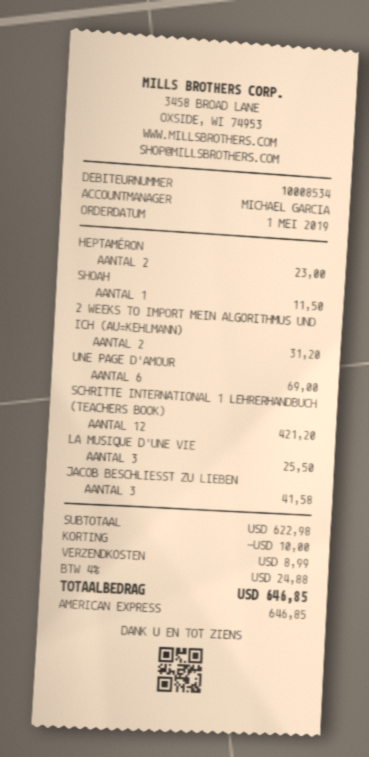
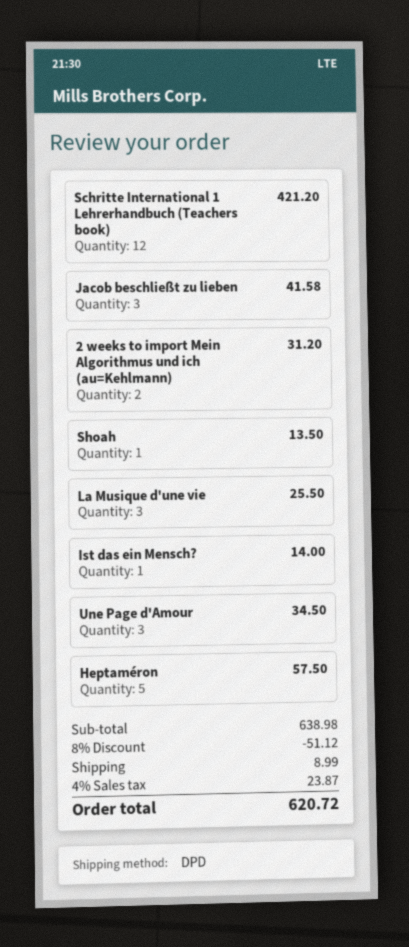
HEPTAMÉRON: 2 for 23.00 -> 5 for 57.50
SHOAH: 1 for 11.50 -> 1 for 13.50
UNE PAGE D'AMOUR: 6 for 69.00 -> 3 for 34.50
Ist das ein Mensch?: none -> 1 for 14.00
subtotal: 622.98 -> 638.98
discount: 10.00 -> 51.12
tax: 4% = 24.88 -> 4% = 23.87
total: 646.85 -> 620.72

